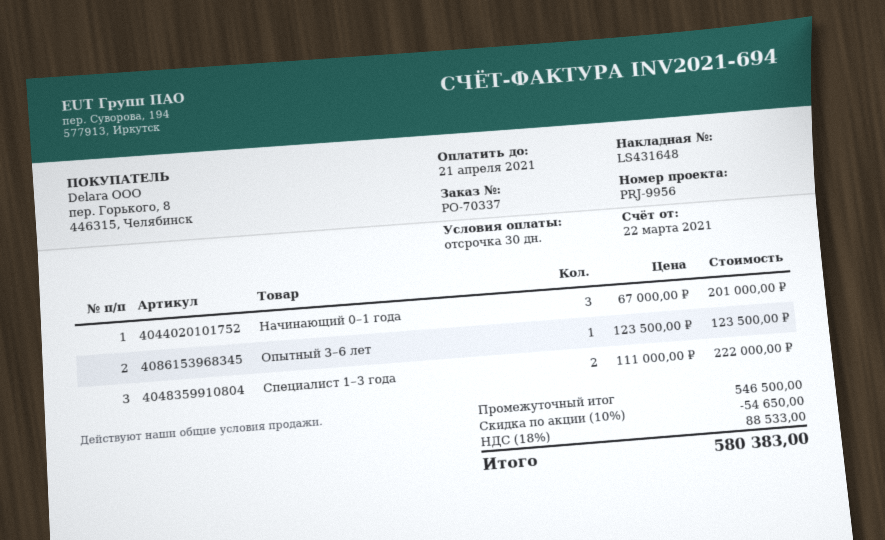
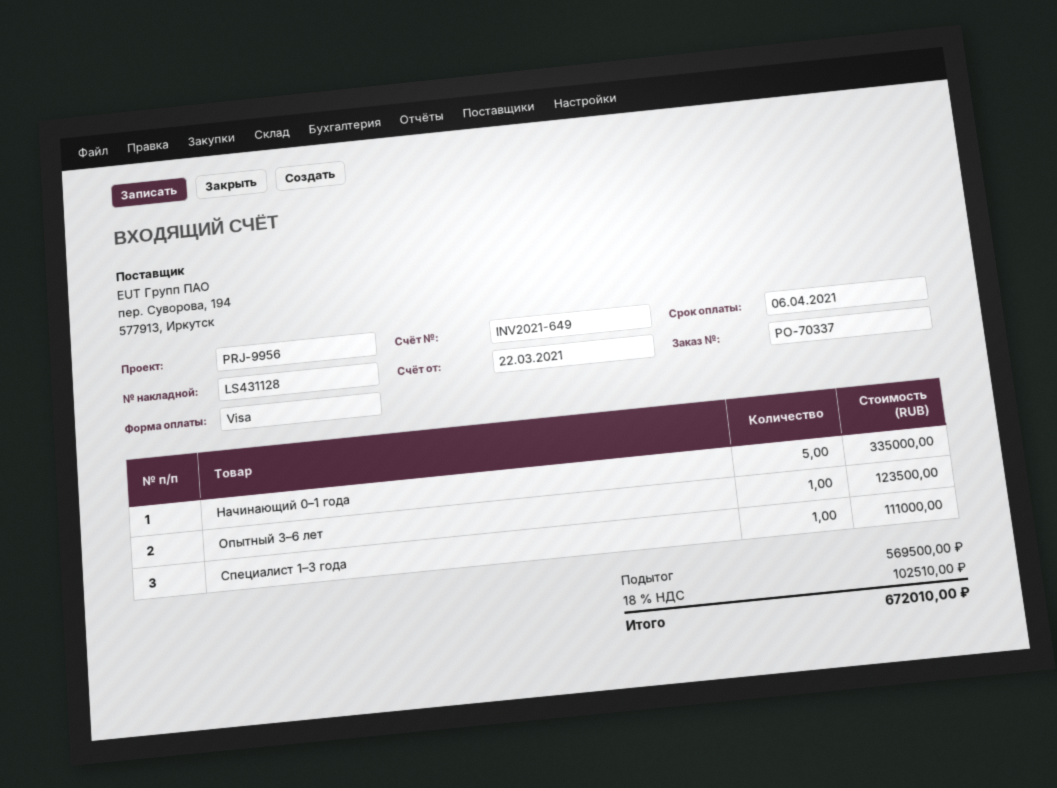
delivery note number: LS431648 -> LS431128
invoice number: INV2021-694 -> INV2021-649
due date: 2021-04-21 -> 2021-04-06
Начинающий 0–1 года: 3 for 201000.00 -> 5 for 335000.00
Специалист 1–3 года: 2 for 222000.00 -> 1 for 111000.00
subtotal: 546500.00 -> 569500.00
discount: 10% = 54650.00 -> none
tax: 18% = 88533.00 -> 18% = 102510.00
total: 580383.00 -> 672010.00

